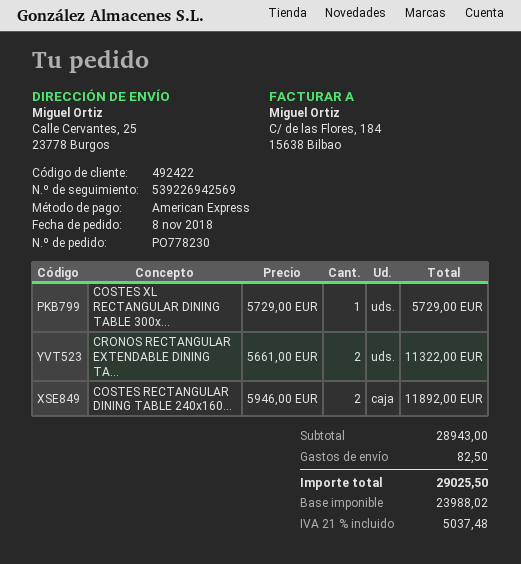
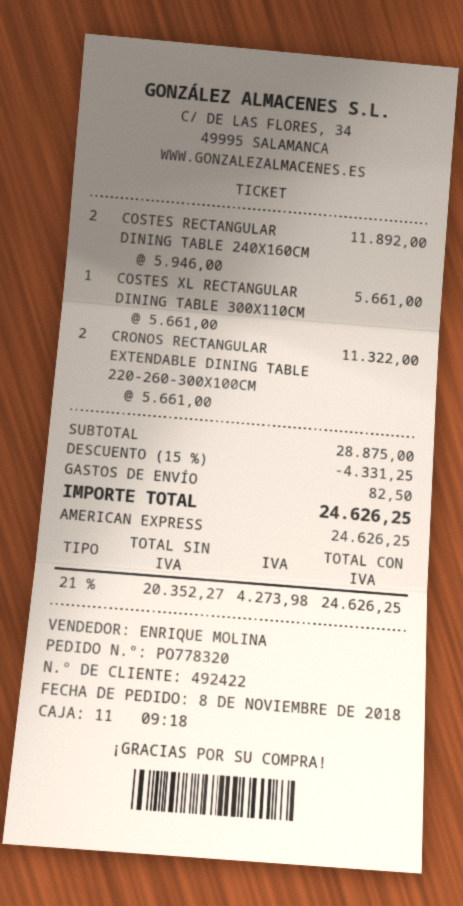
order number: PO778230 -> PO778320
COSTES XL RECTANGULAR DINING TABLE 300x...: 1 x 5729.00 = 5729.00 -> 1 x 5661.00 = 5661.00
subtotal: 28943.00 -> 28875.00
discount: none -> 15% = 4331.25
net: 23988.02 -> 20352.27
tax: 21% = 5037.48 -> 21% = 4273.98
total: 29025.50 -> 24626.25

